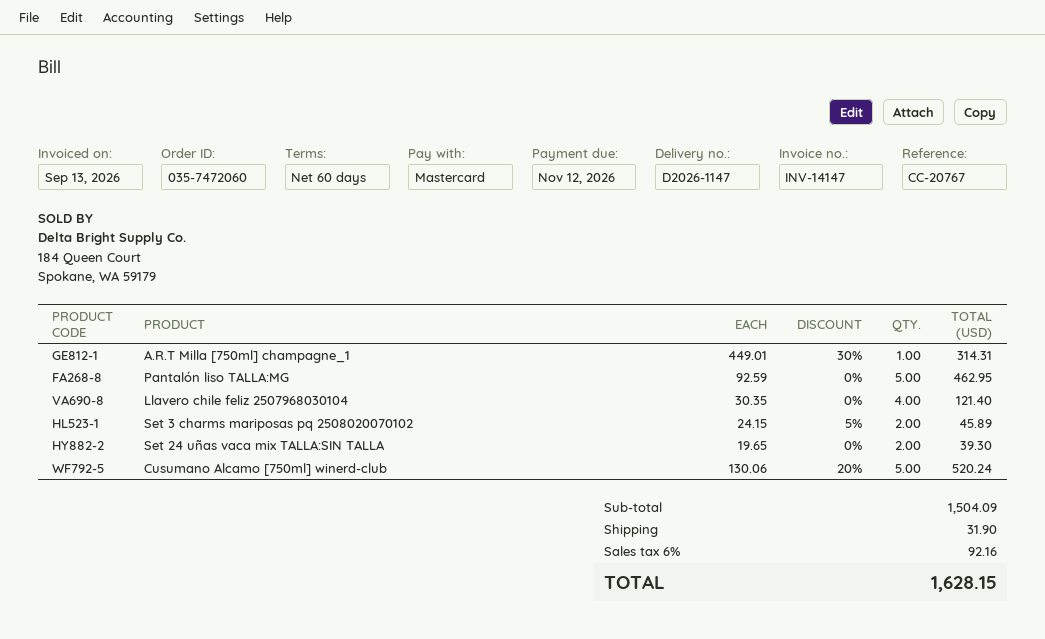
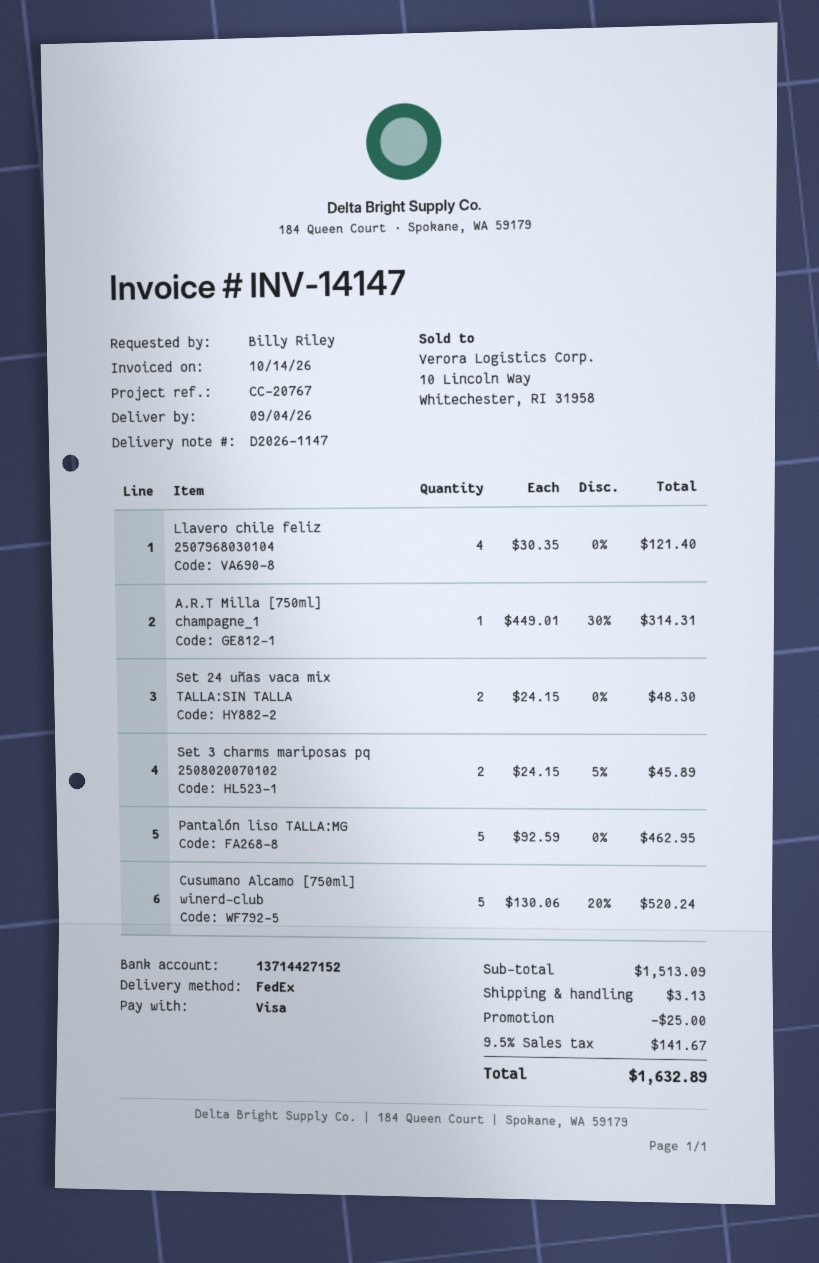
invoice date: 2026-09-13 -> 2026-10-14
payment method: Mastercard -> Visa
Set 24 uñas vaca mix TALLA:SIN TALLA: 2 x 19.65 = 39.30 -> 2 x 24.15 = 48.30
subtotal: 1504.09 -> 1513.09
discount: none -> 25.00
shipping: 31.90 -> 3.13
tax: 6% = 92.16 -> 9.5% = 141.67
total: 1628.15 -> 1632.89

